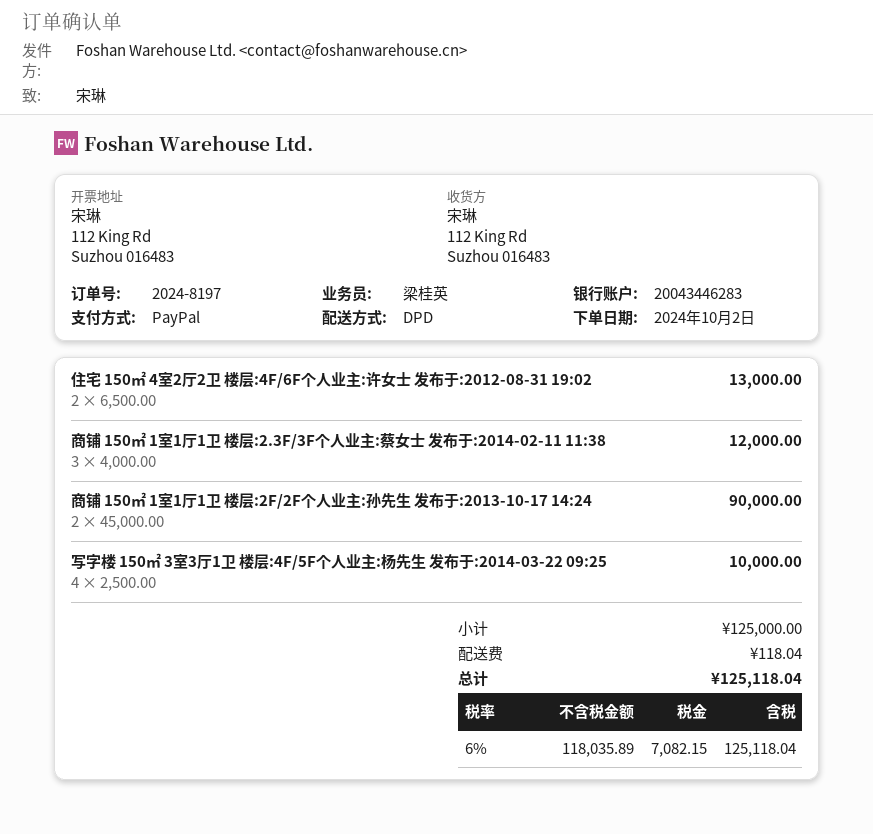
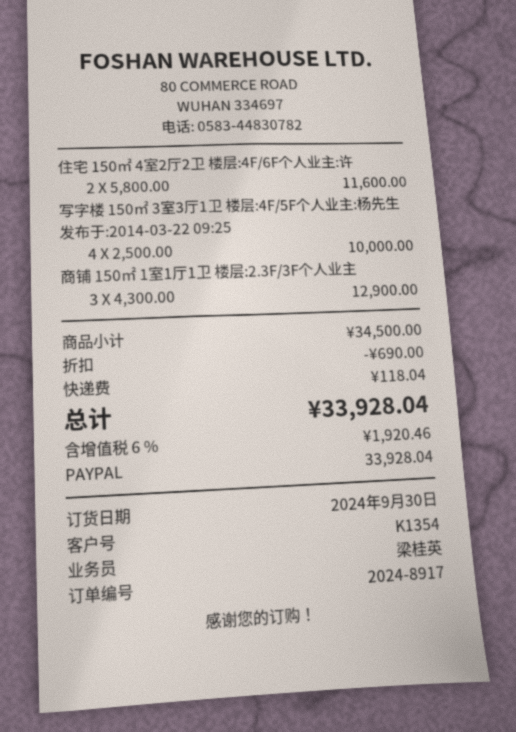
order number: 2024-8197 -> 2024-8917
order date: 2024-10-02 -> 2024-09-30
住宅 150㎡ 4室2厅2卫 楼层:4F/6F个人业主:许女士 发布于:2012-08-31 19:02: 2 x 6500.00 = 13000.00 -> 2 x 5800.00 = 11600.00
商铺 150㎡ 1室1厅1卫 楼层:2.3F/3F个人业主:蔡女士 发布于:2014-02-11 11:38: 3 x 4000.00 = 12000.00 -> 3 x 4300.00 = 12900.00
商铺 150㎡ 1室1厅1卫 楼层:2F/2F个人业主:孙先生 发布于:2013-10-17 14:24: 2 x 45000.00 = 90000.00 -> none
subtotal: 125000.00 -> 34500.00
discount: none -> 690.00
tax: 6% = 7082.15 -> 6% = 1920.46
total: 125118.04 -> 33928.04

